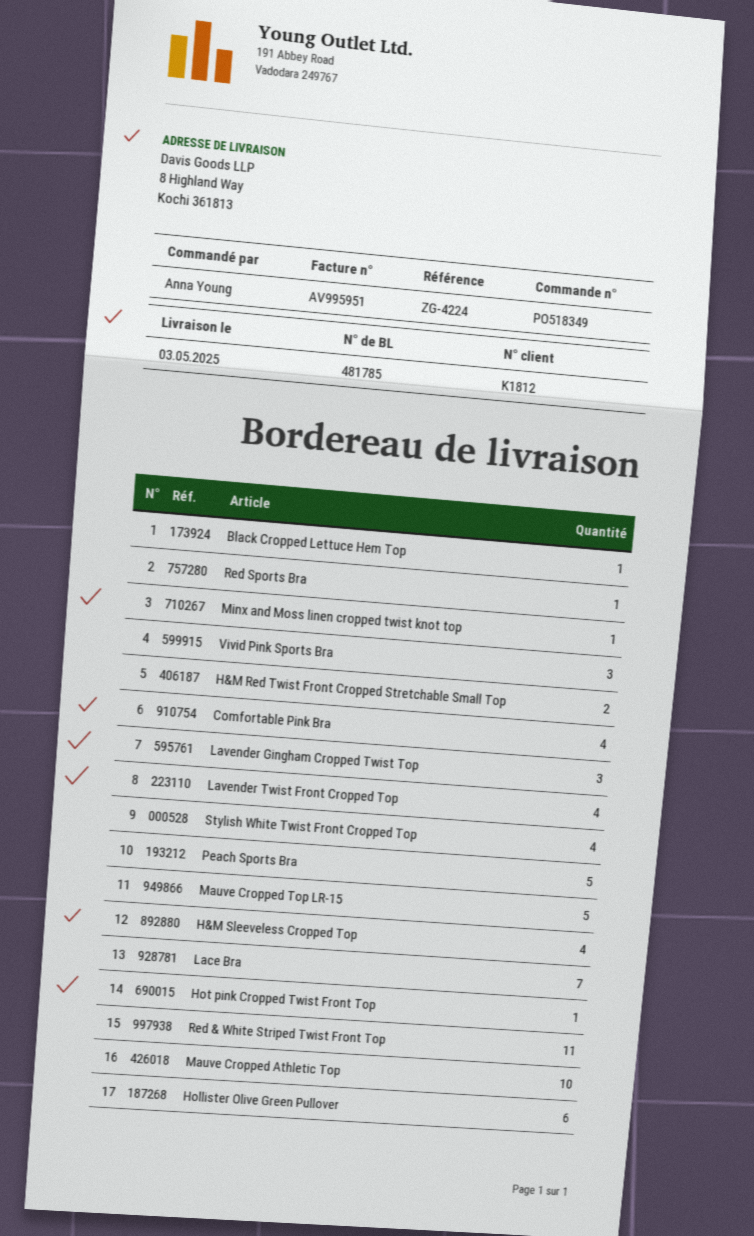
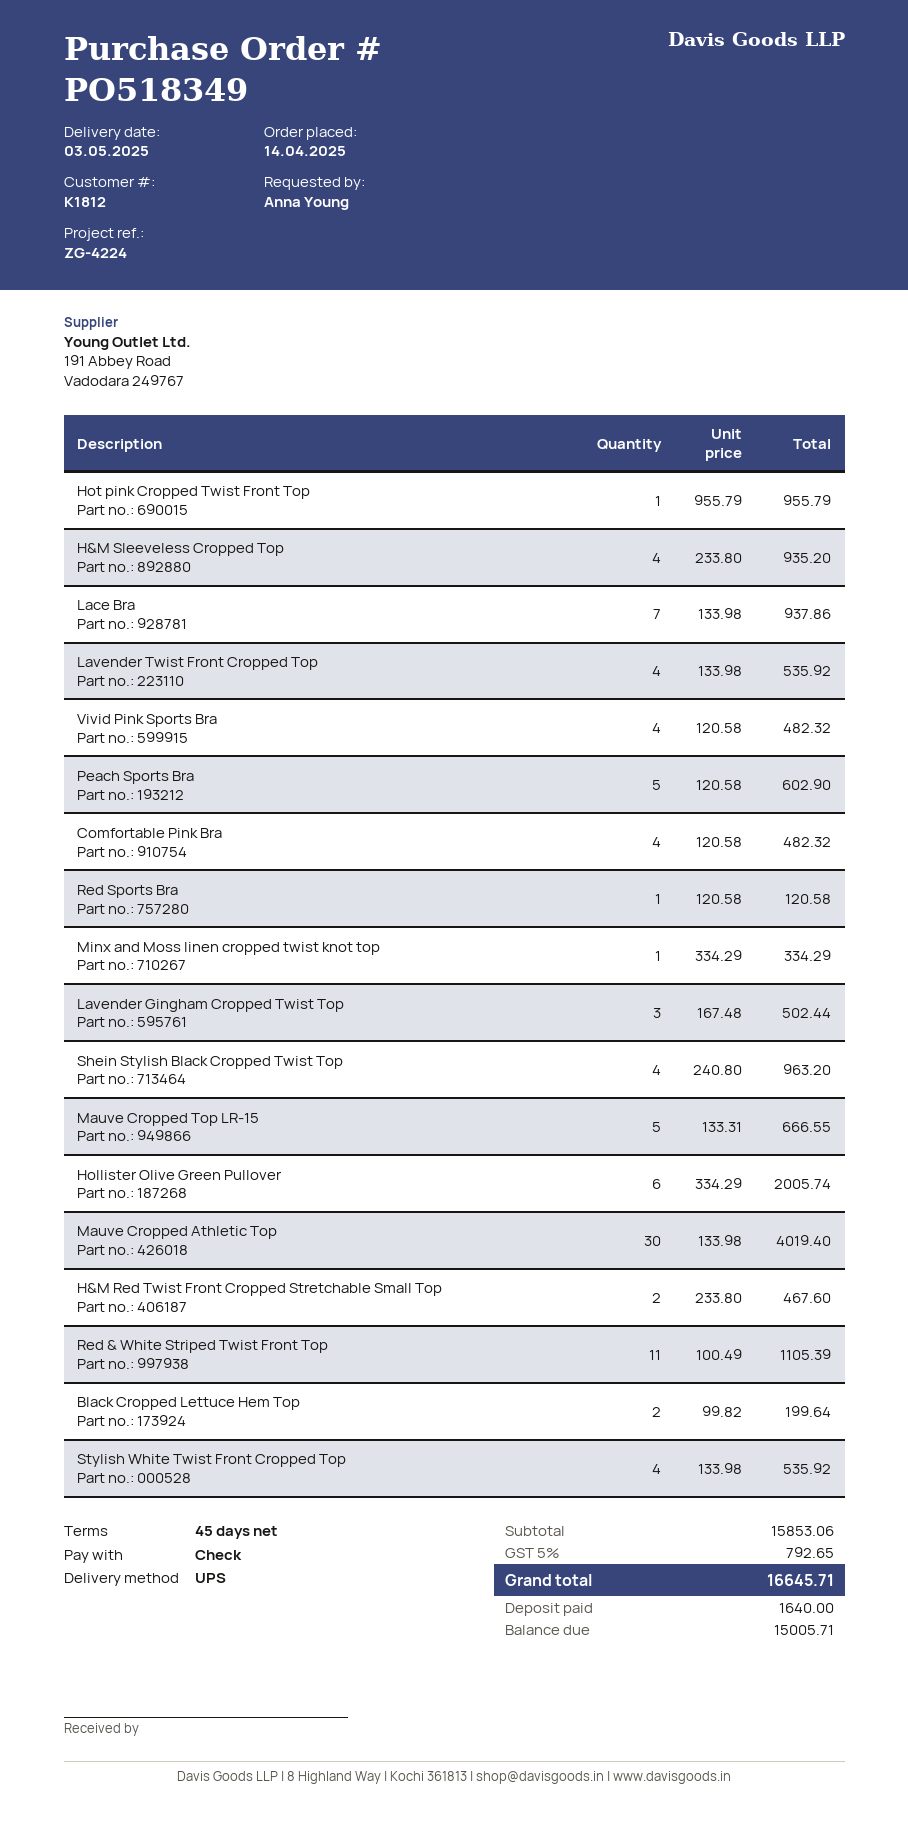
Black Cropped Lettuce Hem Top: 1 -> 2
Vivid Pink Sports Bra: 3 -> 4
Mauve Cropped Athletic Top: 10 -> 30
Shein Stylish Black Cropped Twist Top: none -> 4

